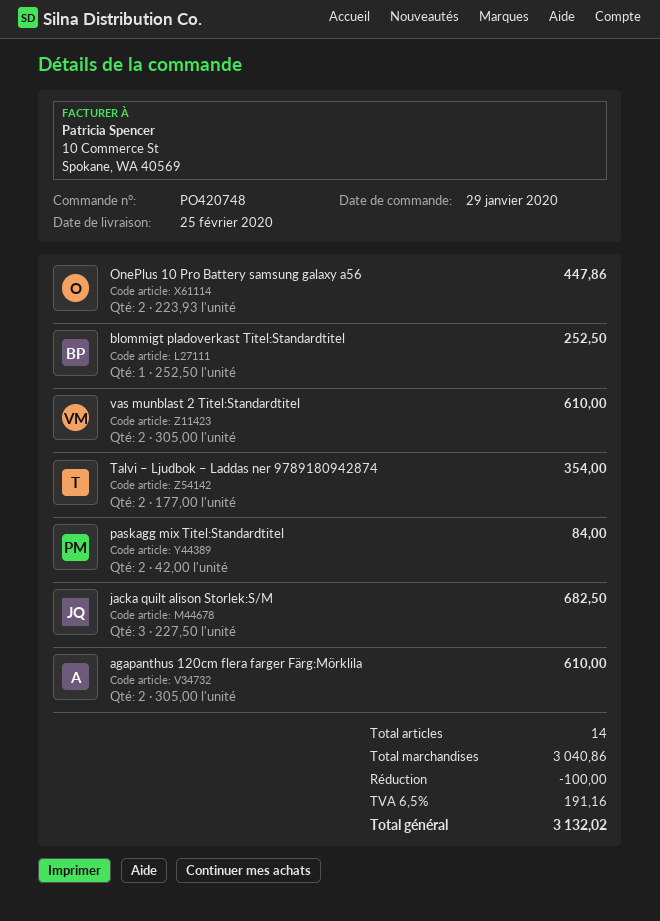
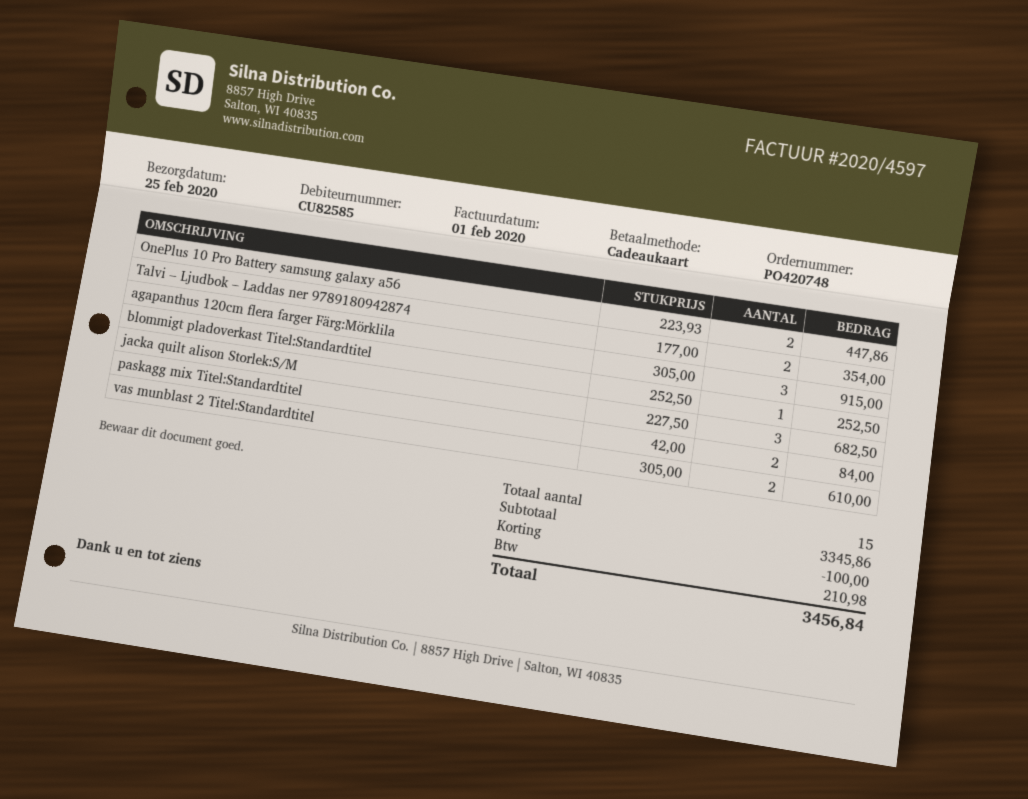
agapanthus 120cm flera farger Färg:Mörklila: 2 x 305.00 = 610.00 -> 3 x 305.00 = 915.00
total quantity: 14 -> 15
subtotal: 3040.86 -> 3345.86
tax: 191.16 -> 210.98
total: 3132.02 -> 3456.84

